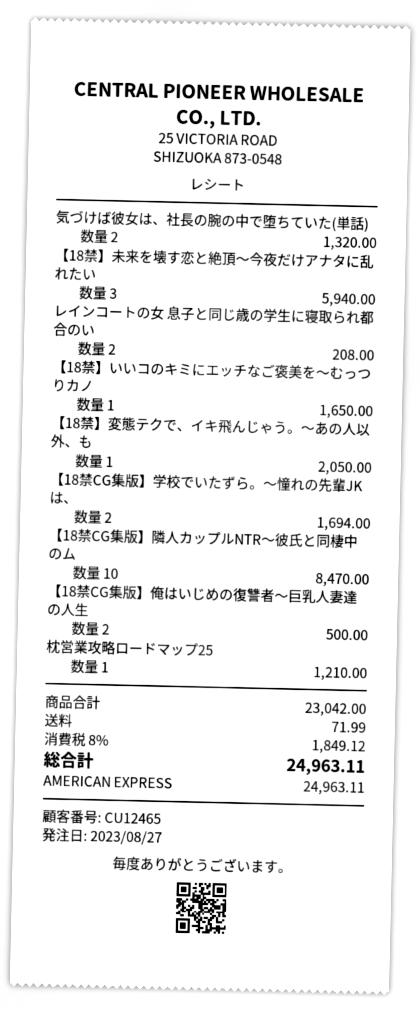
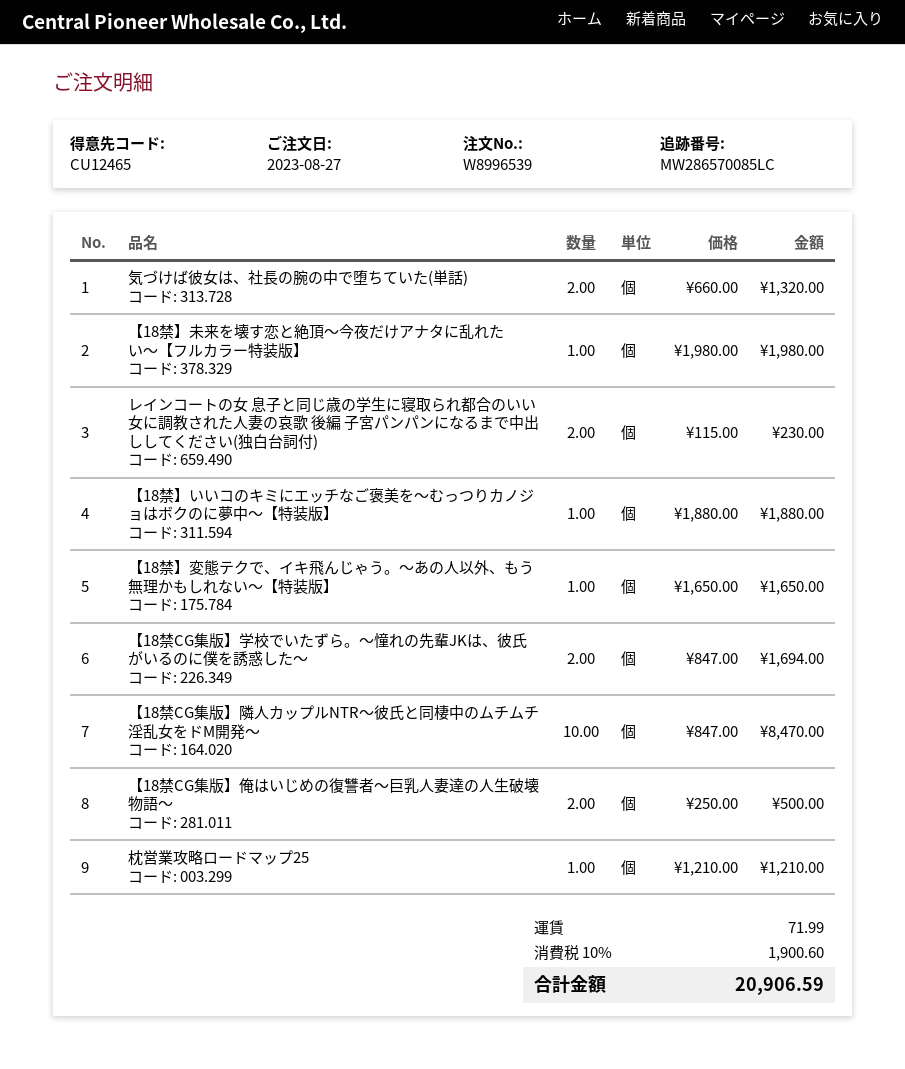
【18禁】未来を壊す恋と絶頂〜今夜だけアナタに乱れたい: 3 for 5940.00 -> 1 for 1980.00
レインコートの女 息子と同じ歳の学生に寝取られ都合のい: 2 for 208.00 -> 2 for 230.00
【18禁】いいコのキミにエッチなご褒美を〜むっつりカノ: 1 for 1650.00 -> 1 for 1880.00
【18禁】変態テクで、イキ飛んじゃう。〜あの人以外、も: 1 for 2050.00 -> 1 for 1650.00
tax: 8% = 1849.12 -> 10% = 1900.60
total: 24963.11 -> 20906.59

